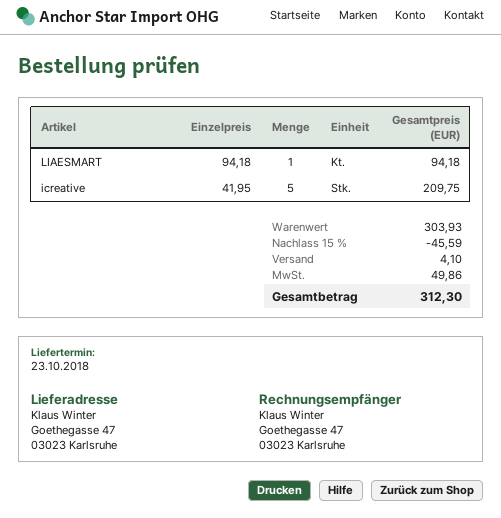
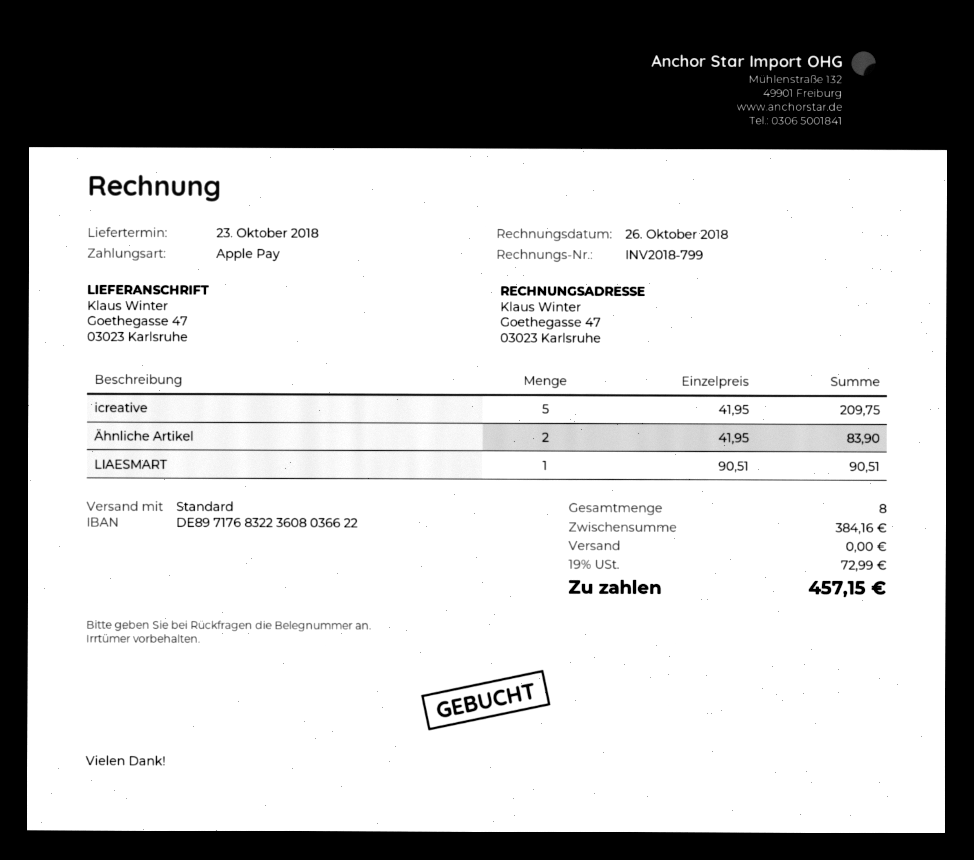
LIAESMART: 1 x 94.18 = 94.18 -> 1 x 90.51 = 90.51
Ähnliche Artikel: none -> 2 x 41.95 = 83.90
subtotal: 303.93 -> 384.16
discount: 15% = 45.59 -> none
shipping: 4.10 -> 0.00
tax: 49.86 -> 72.99
total: 312.30 -> 457.15

